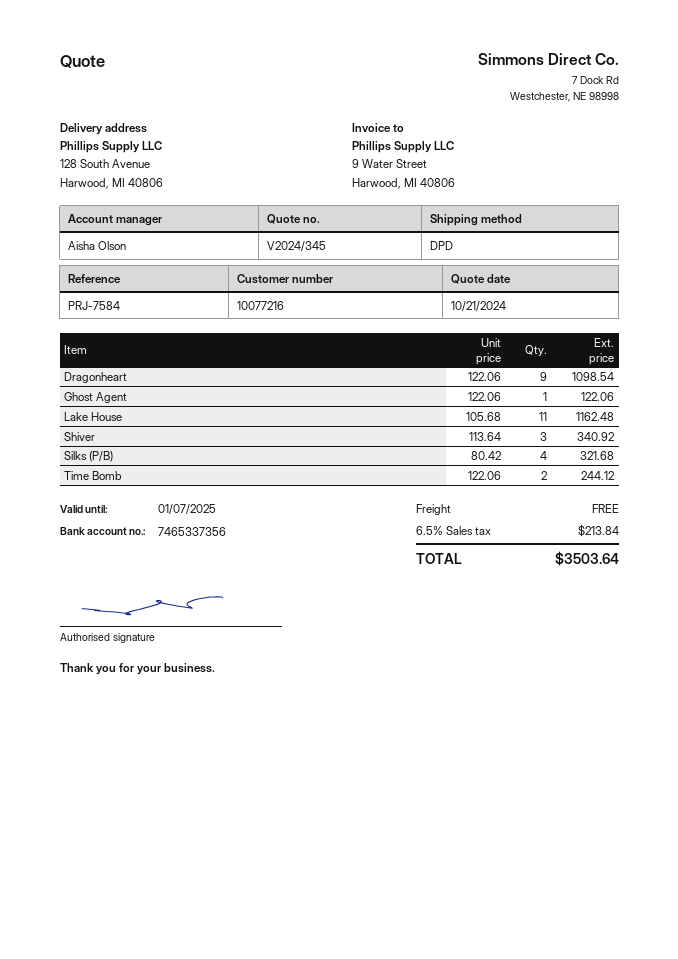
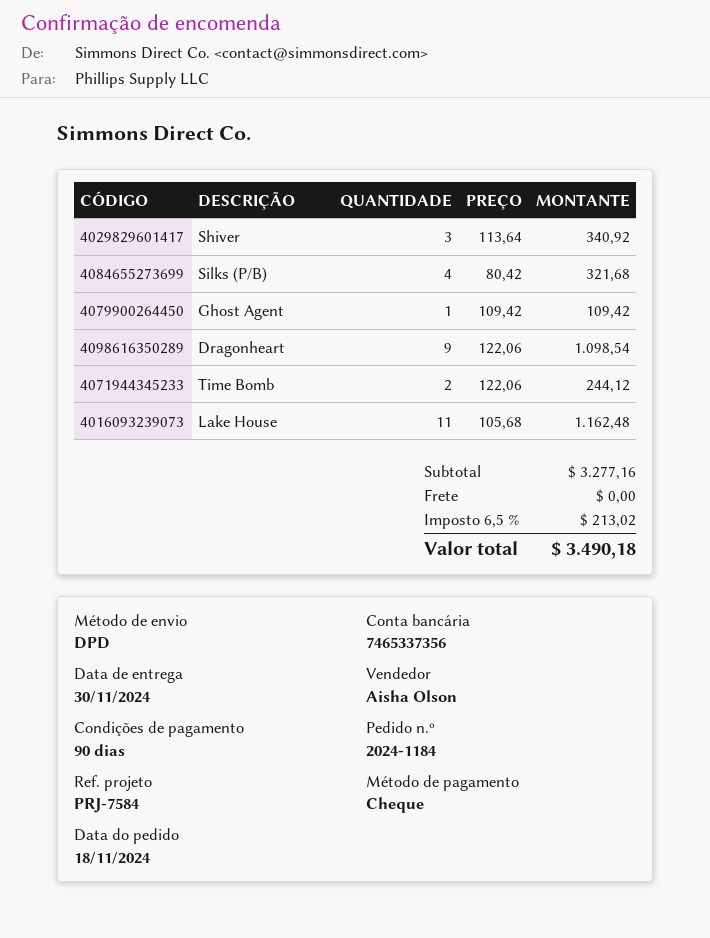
Ghost Agent: 1 x 122.06 = 122.06 -> 1 x 109.42 = 109.42
tax: 6.5% = 213.84 -> 6.5% = 213.02
total: 3503.64 -> 3490.18

